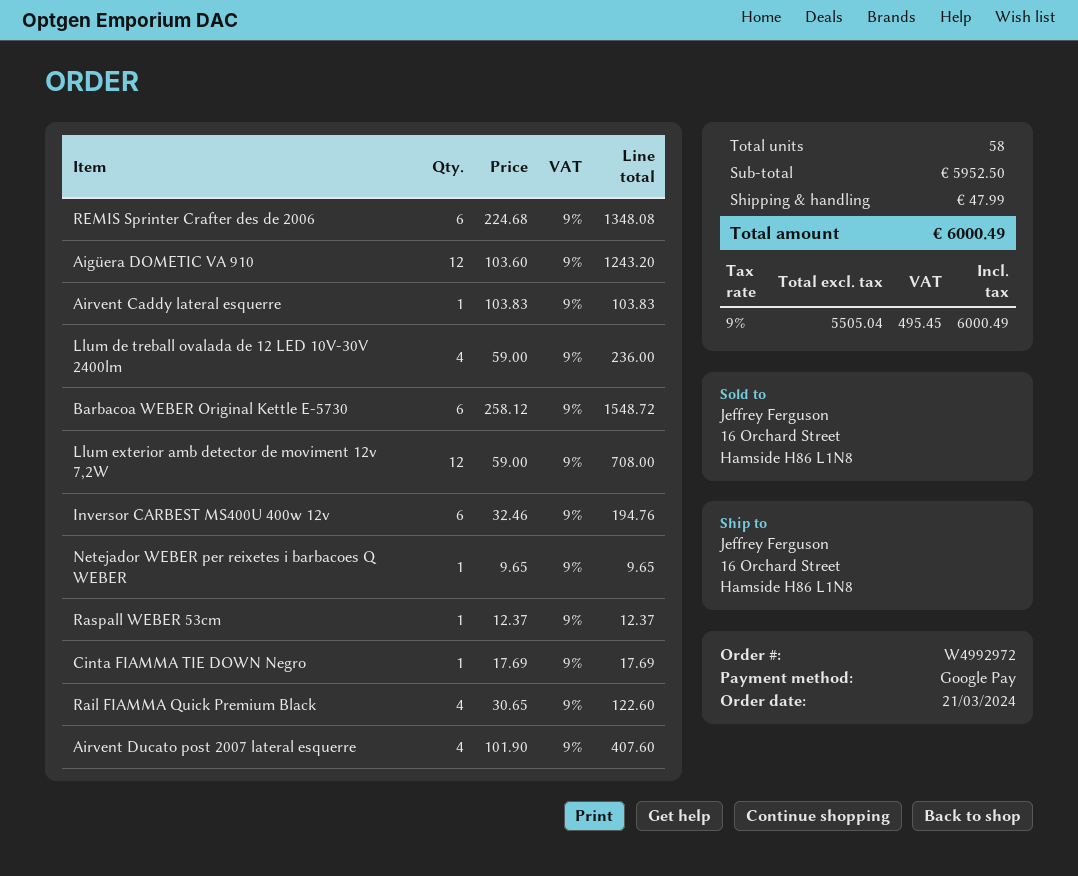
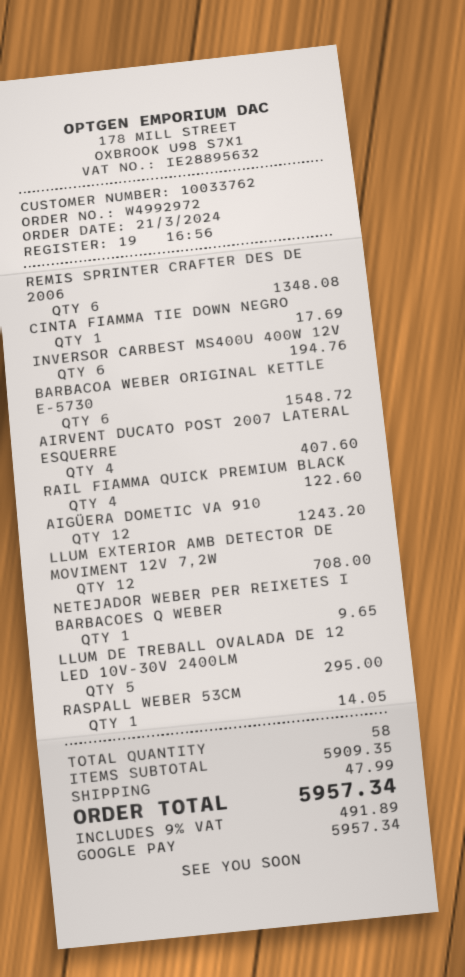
Airvent Caddy lateral esquerre: 1 for 103.83 -> none
Llum de treball ovalada de 12 LED 10V-30V 2400lm: 4 for 236.00 -> 5 for 295.00
Raspall WEBER 53cm: 1 for 12.37 -> 1 for 14.05
subtotal: 5952.50 -> 5909.35
tax: 9% = 495.45 -> 9% = 491.89
total: 6000.49 -> 5957.34

